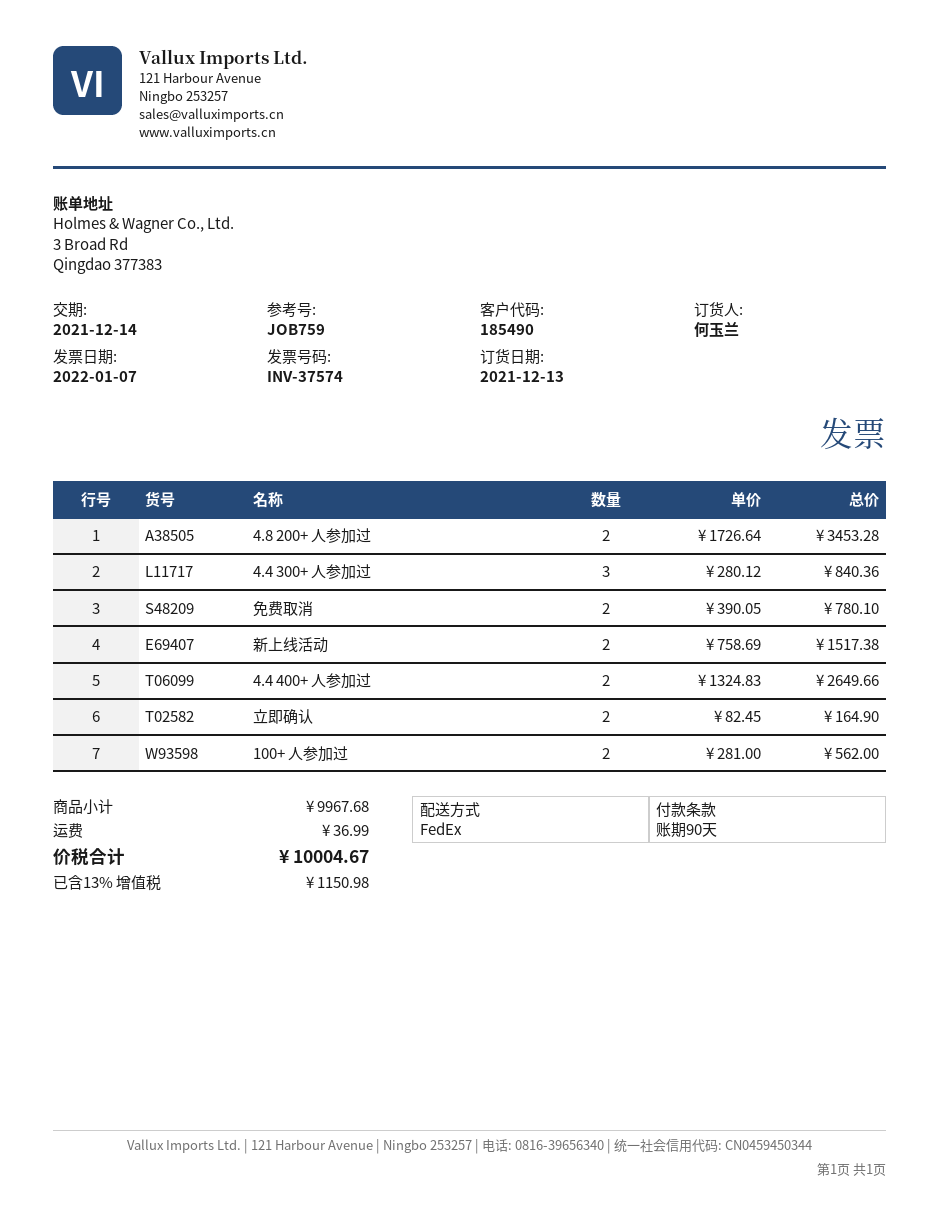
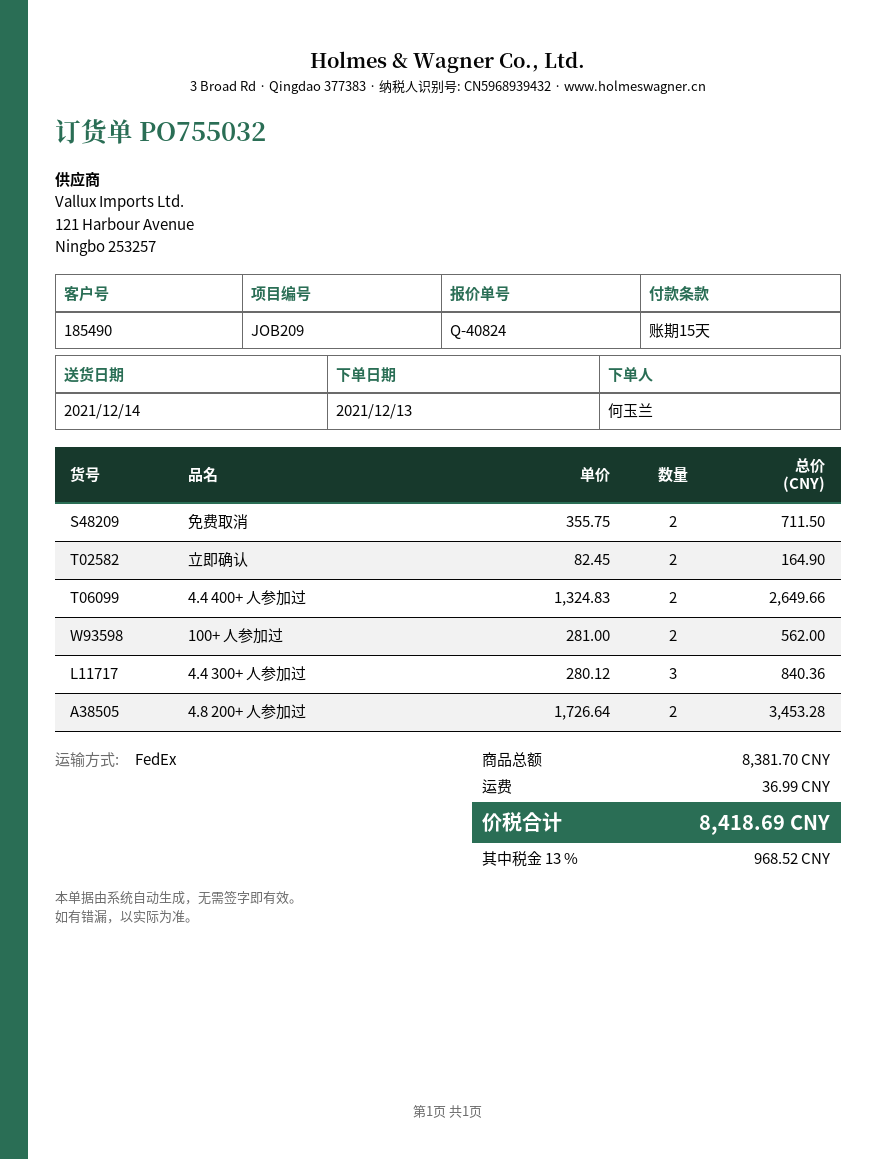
payment terms: 90 days -> 15 days
reference: JOB759 -> JOB209
免费取消: 2 x 390.05 = 780.10 -> 2 x 355.75 = 711.50
新上线活动: 2 x 758.69 = 1517.38 -> none
subtotal: 9967.68 -> 8381.70
tax: 13% = 1150.98 -> 13% = 968.52
total: 10004.67 -> 8418.69

